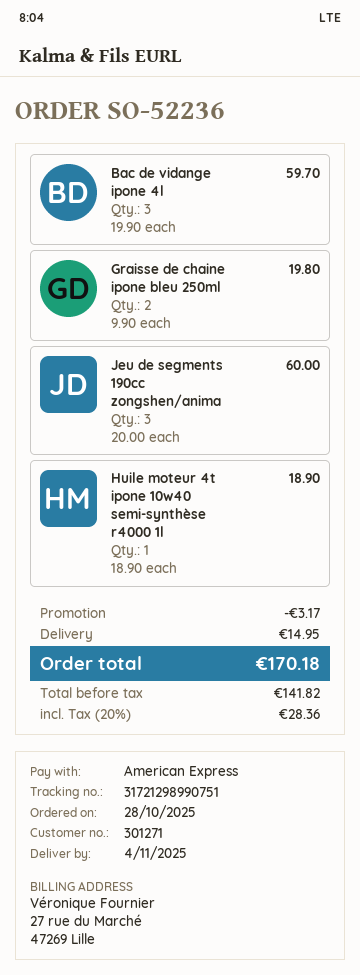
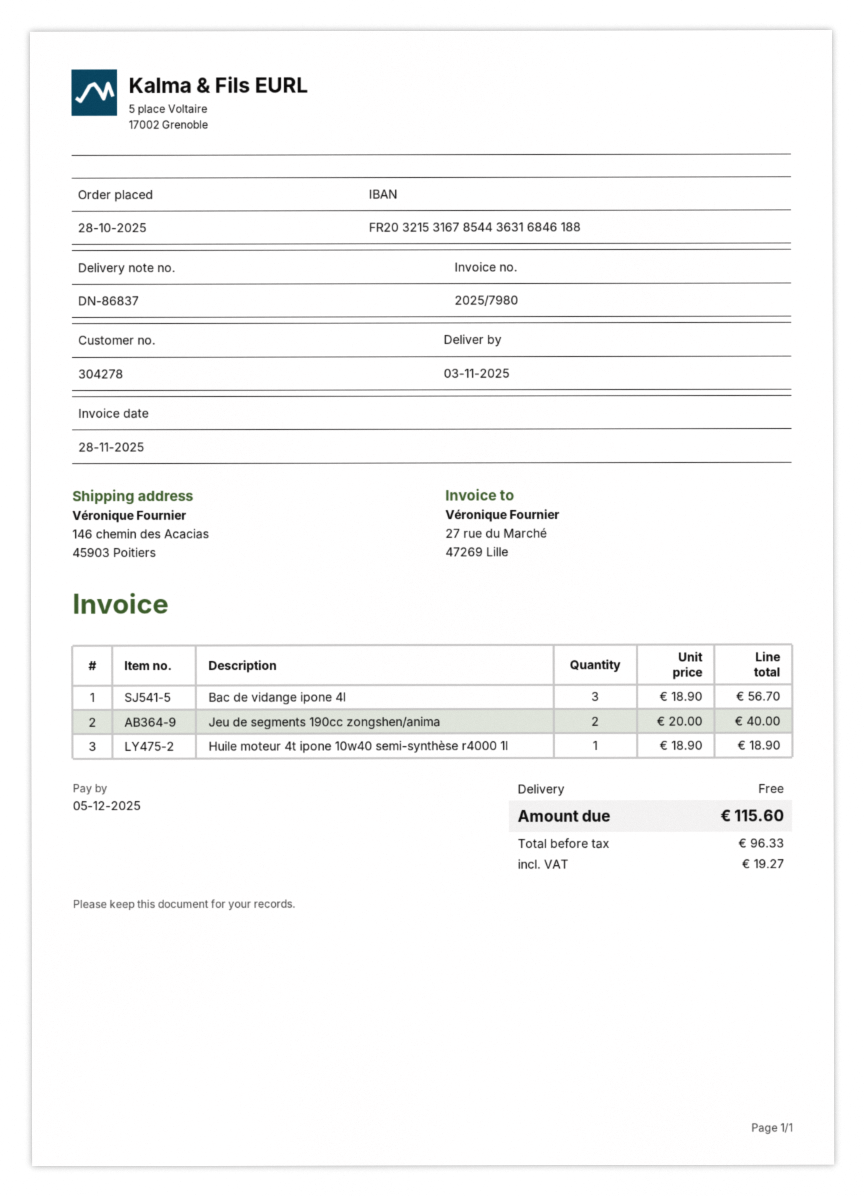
delivery date: 2025-11-04 -> 2025-11-03
customer number: 301271 -> 304278
Bac de vidange ipone 4l: 3 x 19.90 = 59.70 -> 3 x 18.90 = 56.70
Graisse de chaine ipone bleu 250ml: 2 x 9.90 = 19.80 -> none
Jeu de segments 190cc zongshen/anima: 3 x 20.00 = 60.00 -> 2 x 20.00 = 40.00
discount: 3.17 -> none
shipping: 14.95 -> 0.00
net: 141.82 -> 96.33
tax: 28.36 -> 19.27
total: 170.18 -> 115.60

